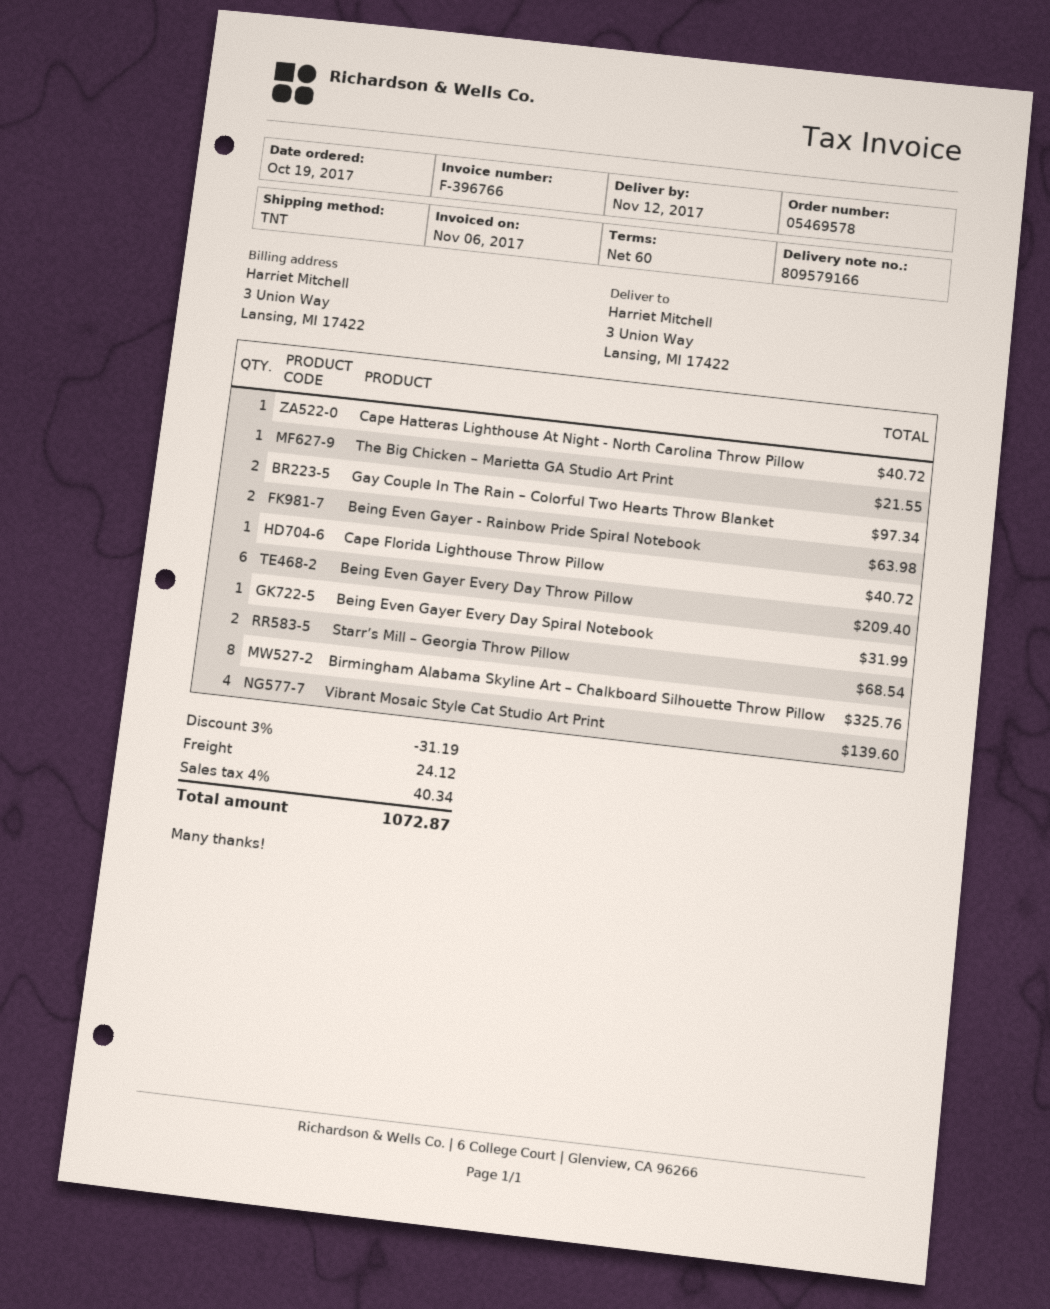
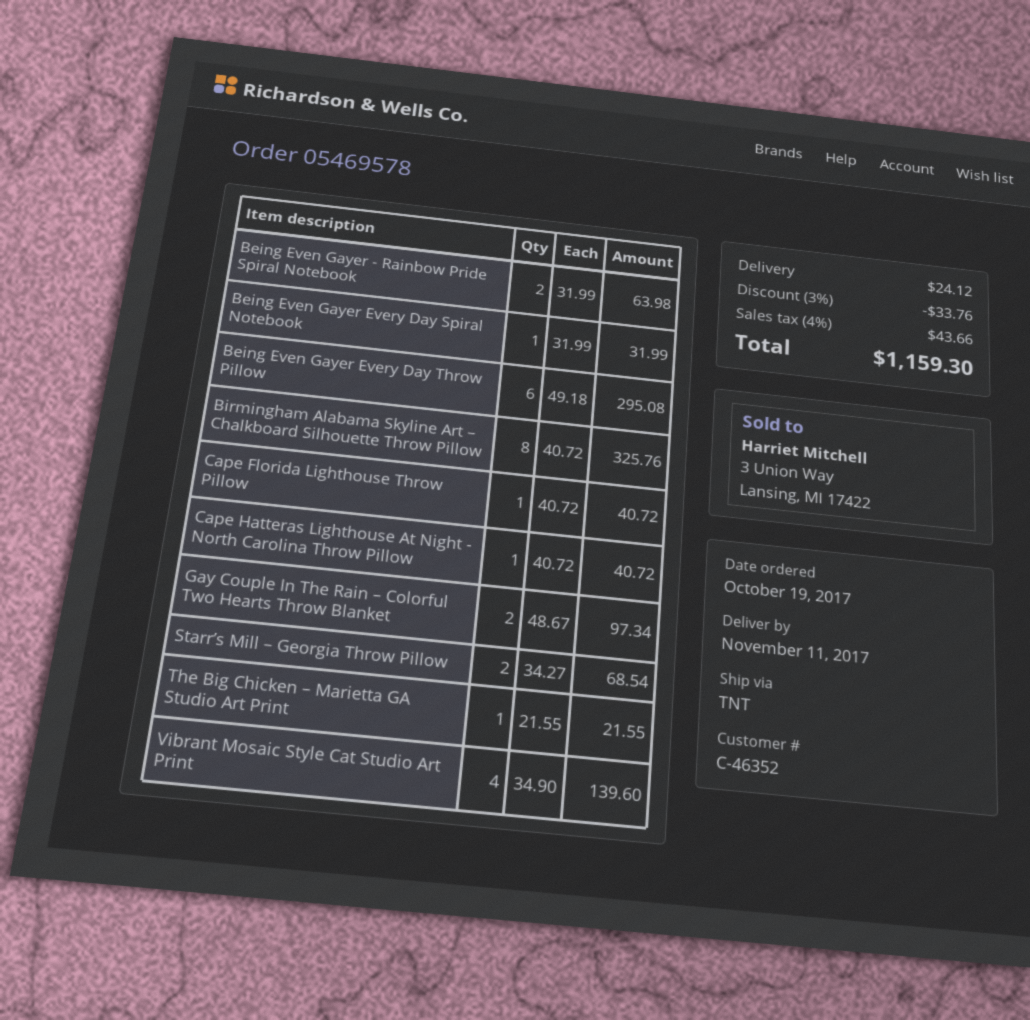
delivery date: 2017-11-12 -> 2017-11-11
Being Even Gayer Every Day Throw Pillow: 6 for 209.40 -> 6 for 295.08
discount: 3% = 31.19 -> 3% = 33.76
tax: 4% = 40.34 -> 4% = 43.66
total: 1072.87 -> 1159.30

